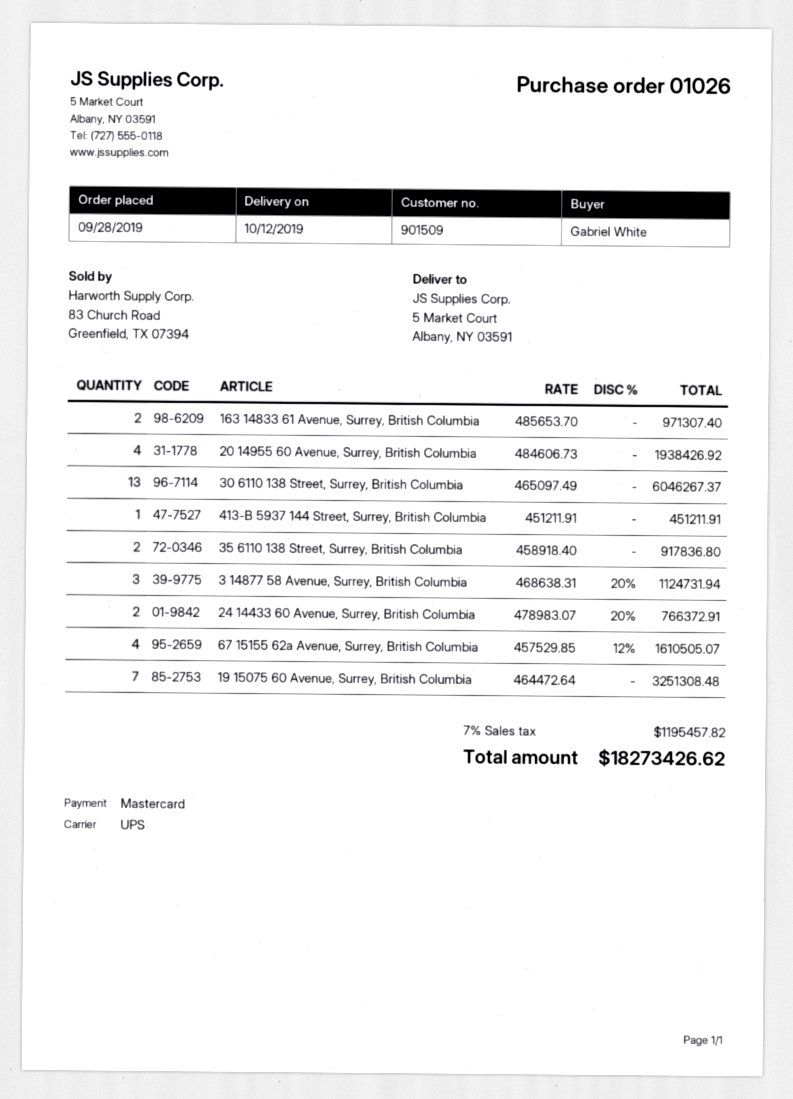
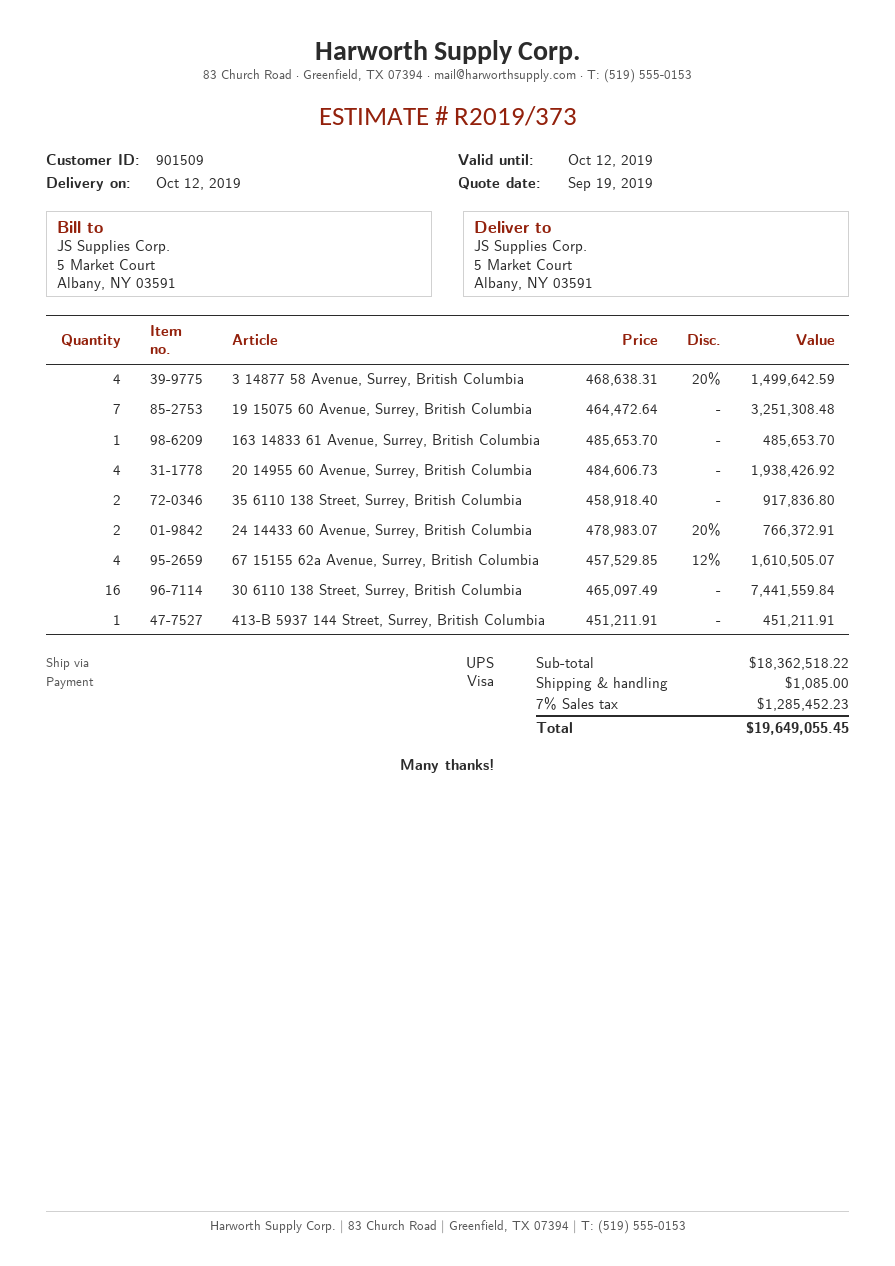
payment method: Mastercard -> Visa
163 14833 61 Avenue, Surrey, British Columbia: 2 x 485653.70 = 971307.40 -> 1 x 485653.70 = 485653.70
30 6110 138 Street, Surrey, British Columbia: 13 x 465097.49 = 6046267.37 -> 16 x 465097.49 = 7441559.84
3 14877 58 Avenue, Surrey, British Columbia: 3 x 468638.31 - 20% = 1124731.94 -> 4 x 468638.31 - 20% = 1499642.59
shipping: none -> 1085.00
tax: 7% = 1195457.82 -> 7% = 1285452.23
total: 18273426.62 -> 19649055.45

